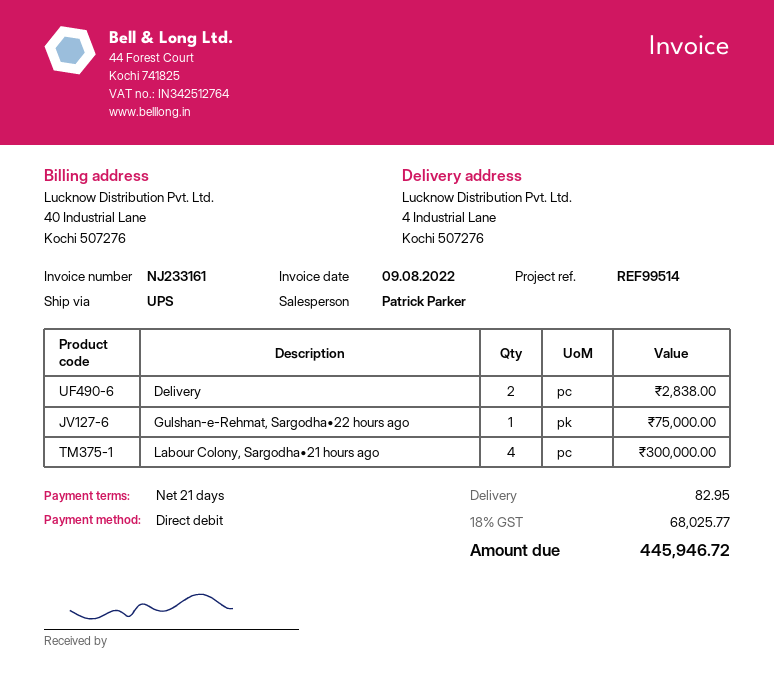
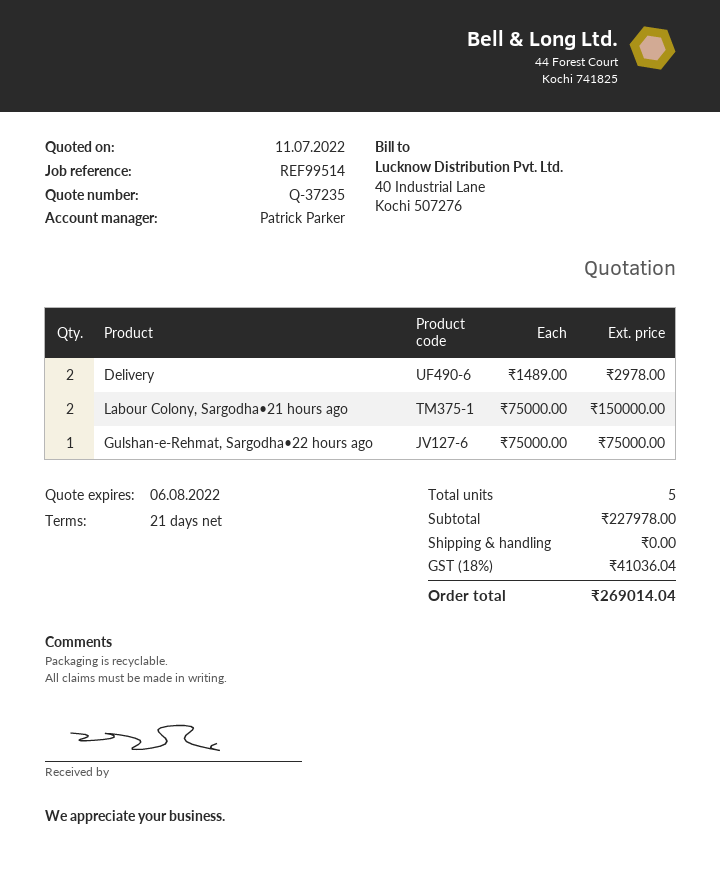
Delivery: 2 for 2838.00 -> 2 for 2978.00
Labour Colony, Sargodha•21 hours ago: 4 for 300000.00 -> 2 for 150000.00
shipping: 82.95 -> 0.00
tax: 18% = 68025.77 -> 18% = 41036.04
total: 445946.72 -> 269014.04

